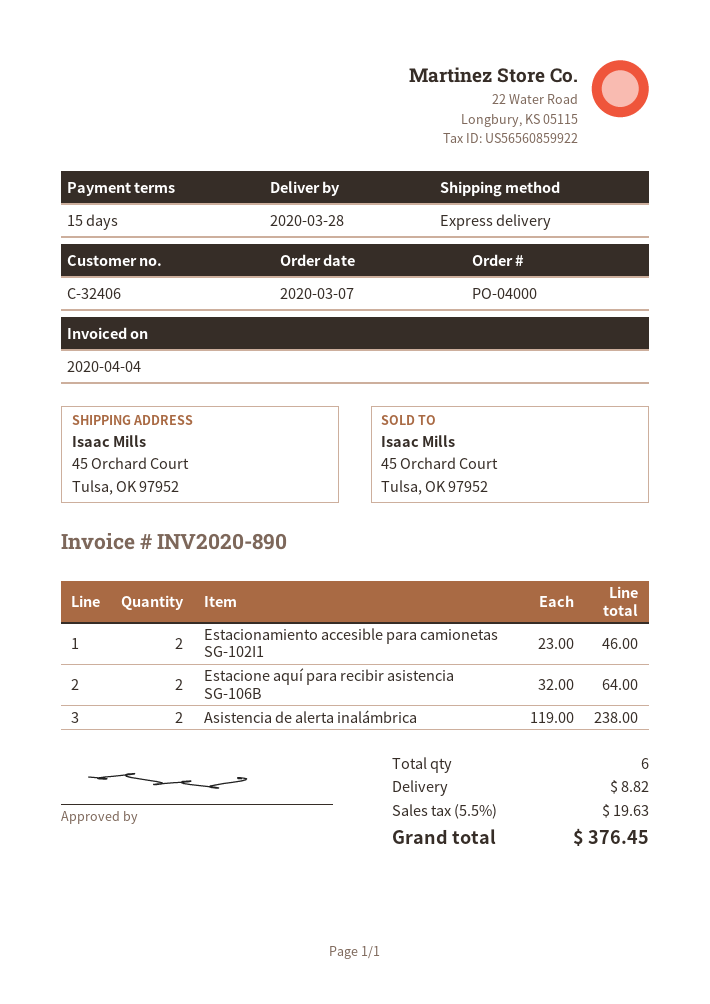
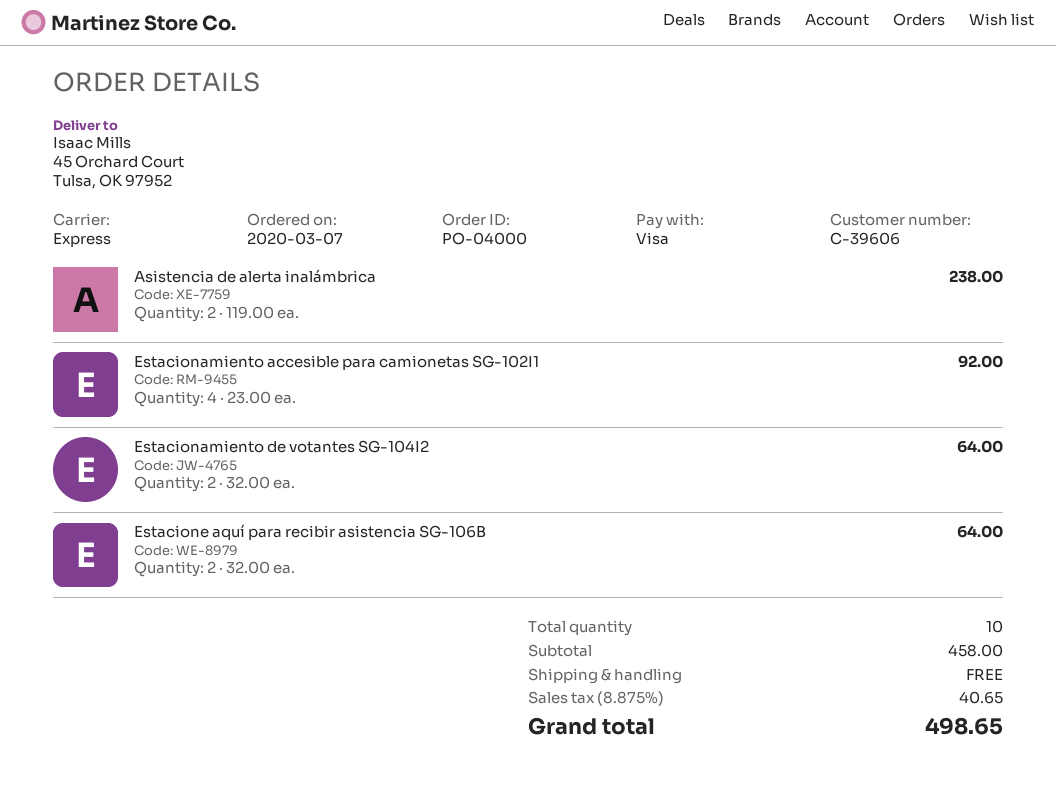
customer number: C-32406 -> C-39606
Estacionamiento accesible para camionetas SG-102I1: 2 x 23.00 = 46.00 -> 4 x 23.00 = 92.00
Estacionamiento de votantes SG-104I2: none -> 2 x 32.00 = 64.00
total quantity: 6 -> 10
shipping: 8.82 -> 0.00
tax: 5.5% = 19.63 -> 8.875% = 40.65
total: 376.45 -> 498.65

